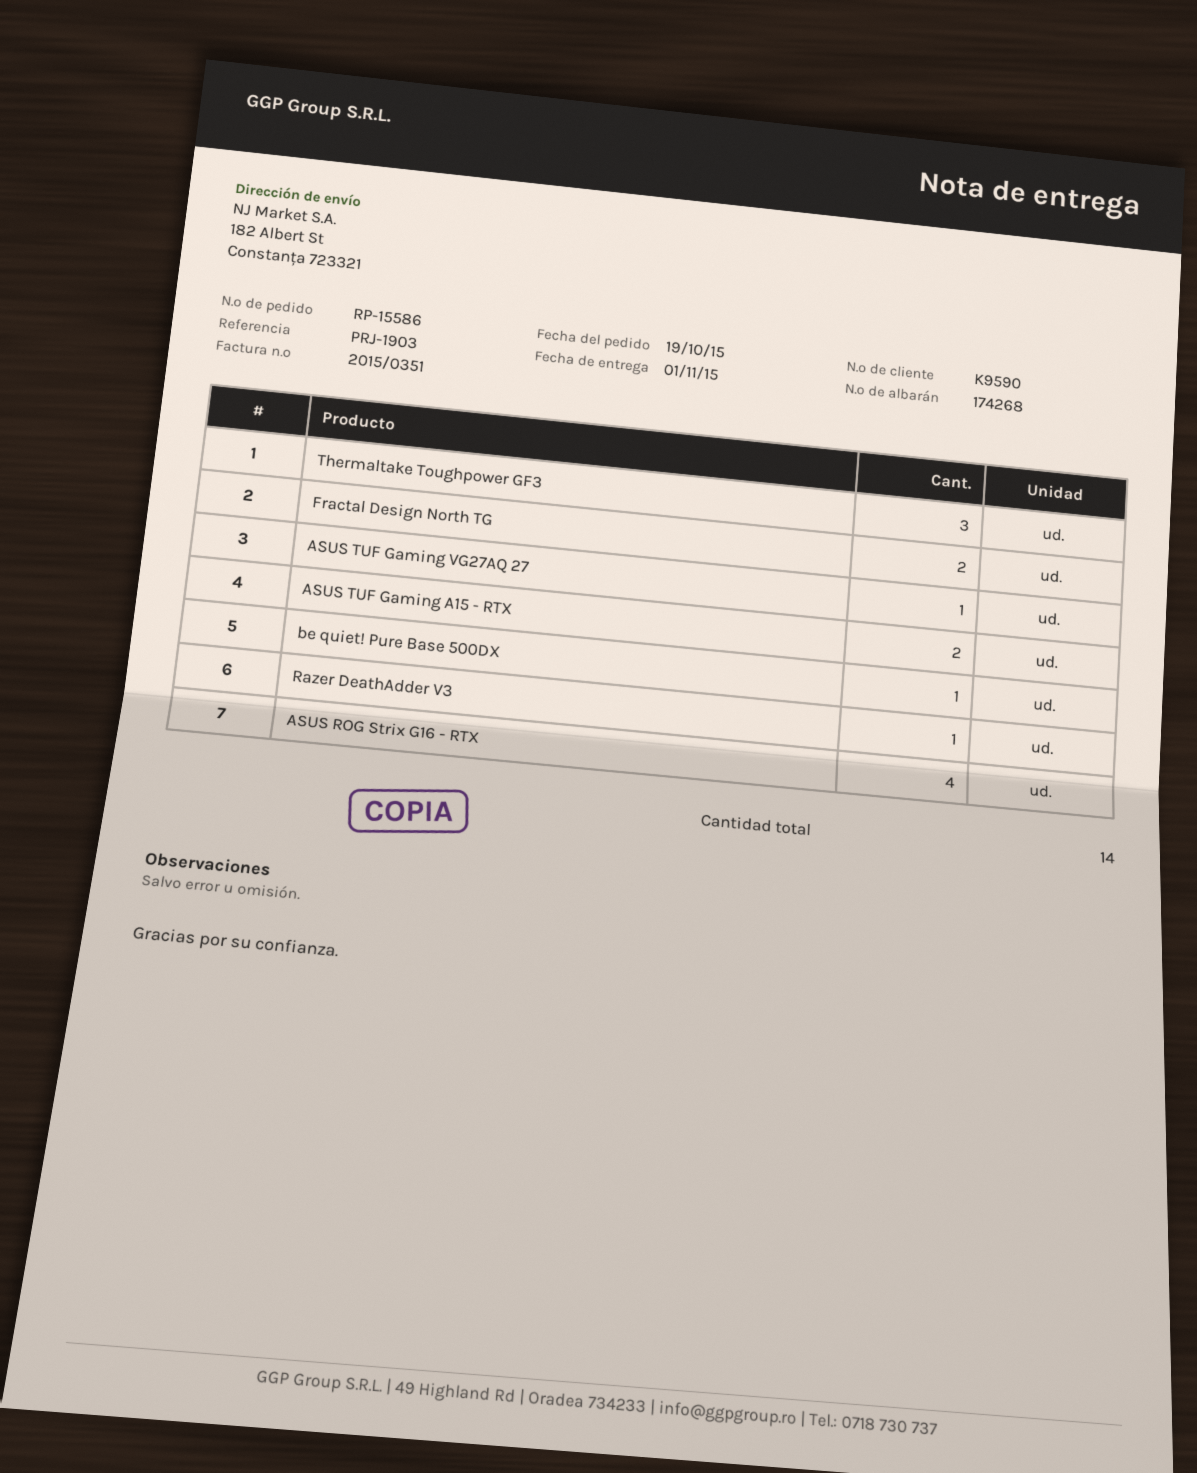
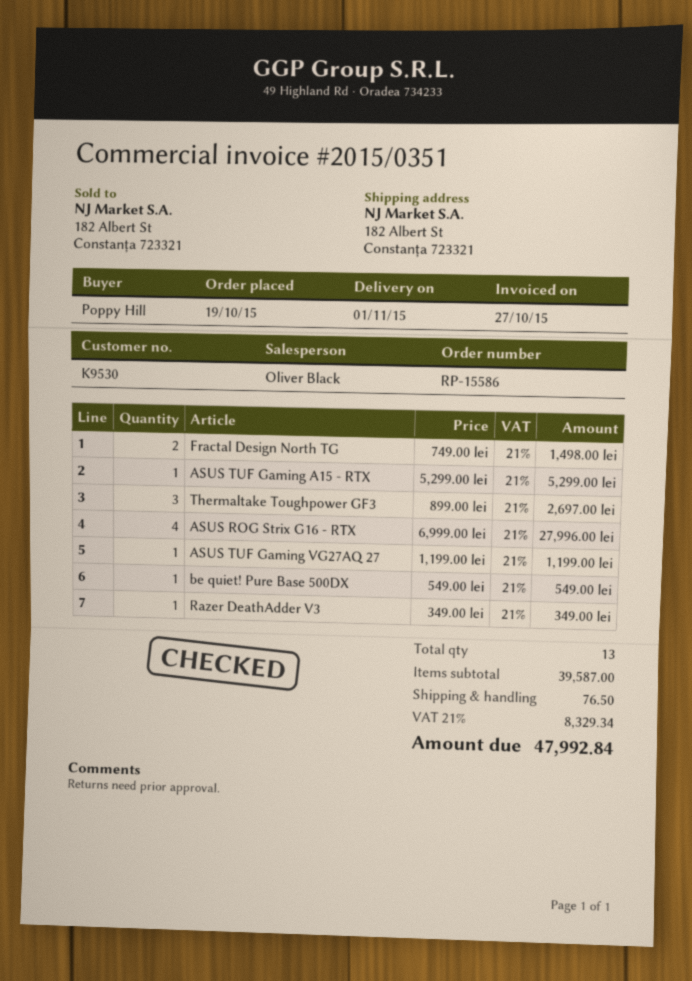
customer number: K9590 -> K9530
ASUS TUF Gaming A15 - RTX: 2 -> 1
total quantity: 14 -> 13

